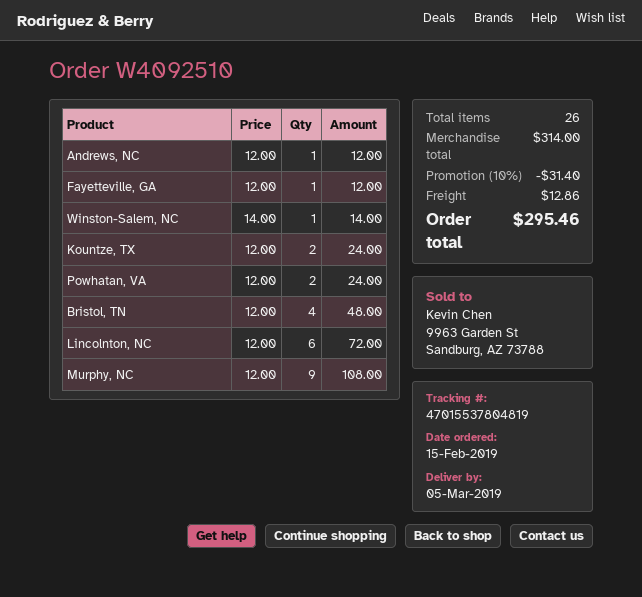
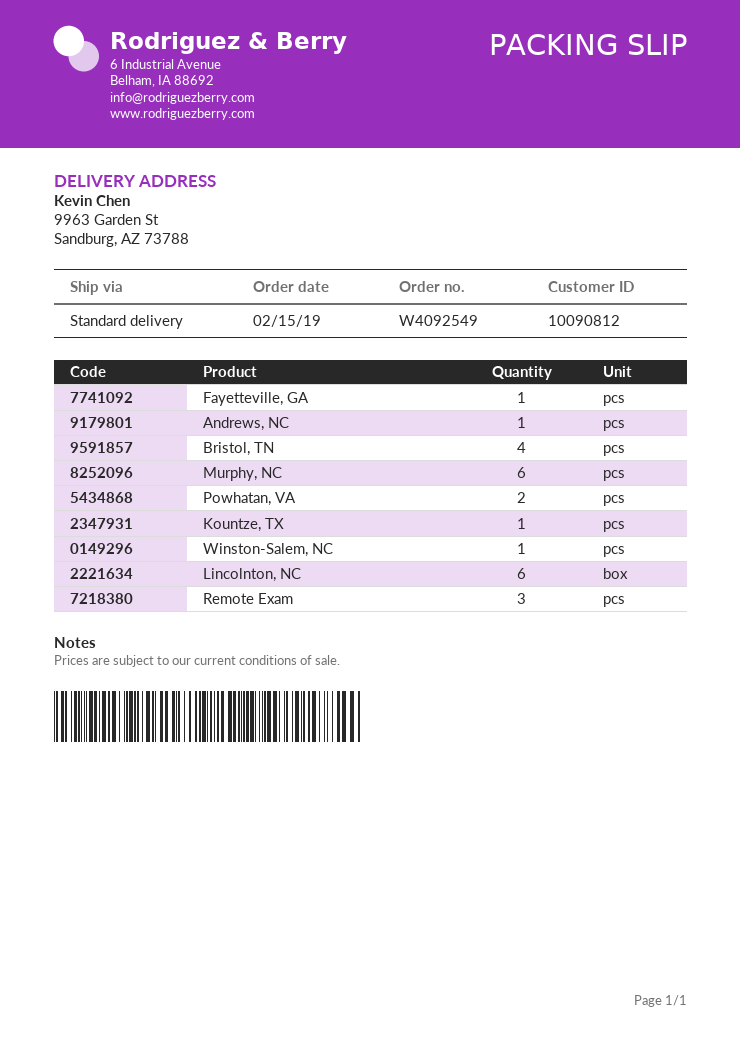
order number: W4092510 -> W4092549
Kountze, TX: 2 -> 1
Murphy, NC: 9 -> 6
Remote Exam: none -> 3

